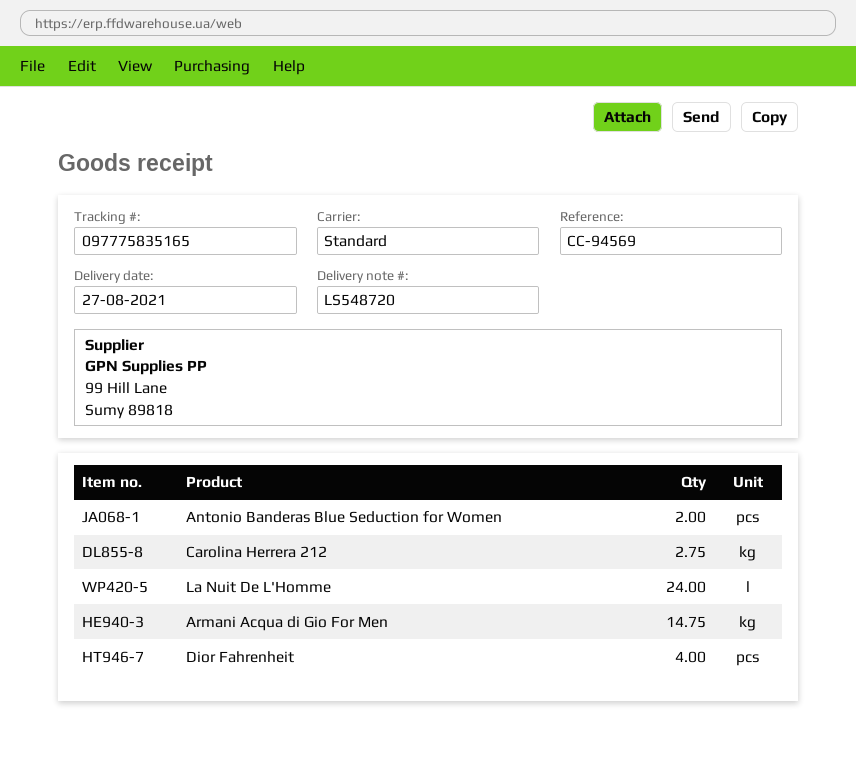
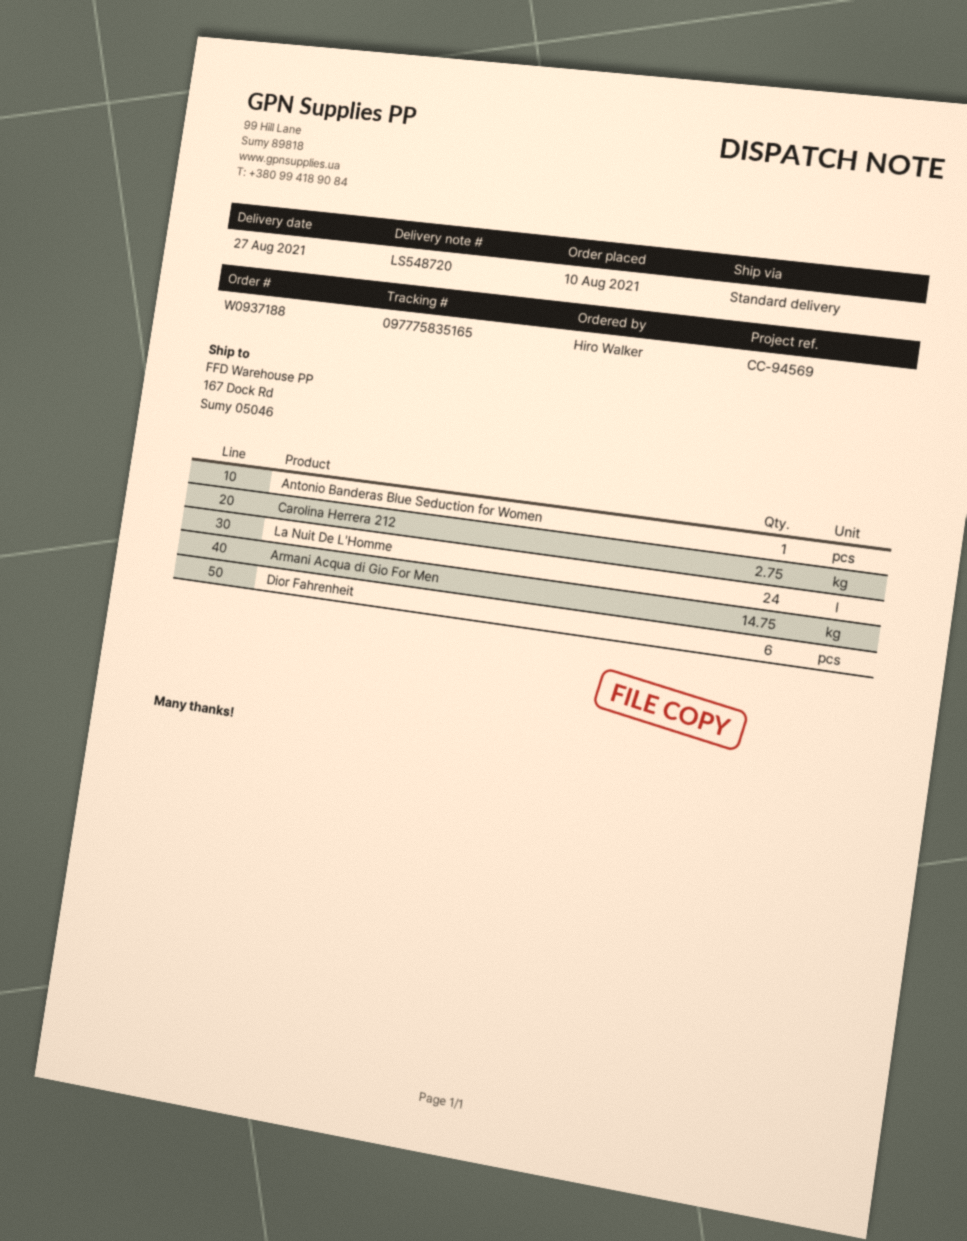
Antonio Banderas Blue Seduction for Women: 2 -> 1
Dior Fahrenheit: 4 -> 6

